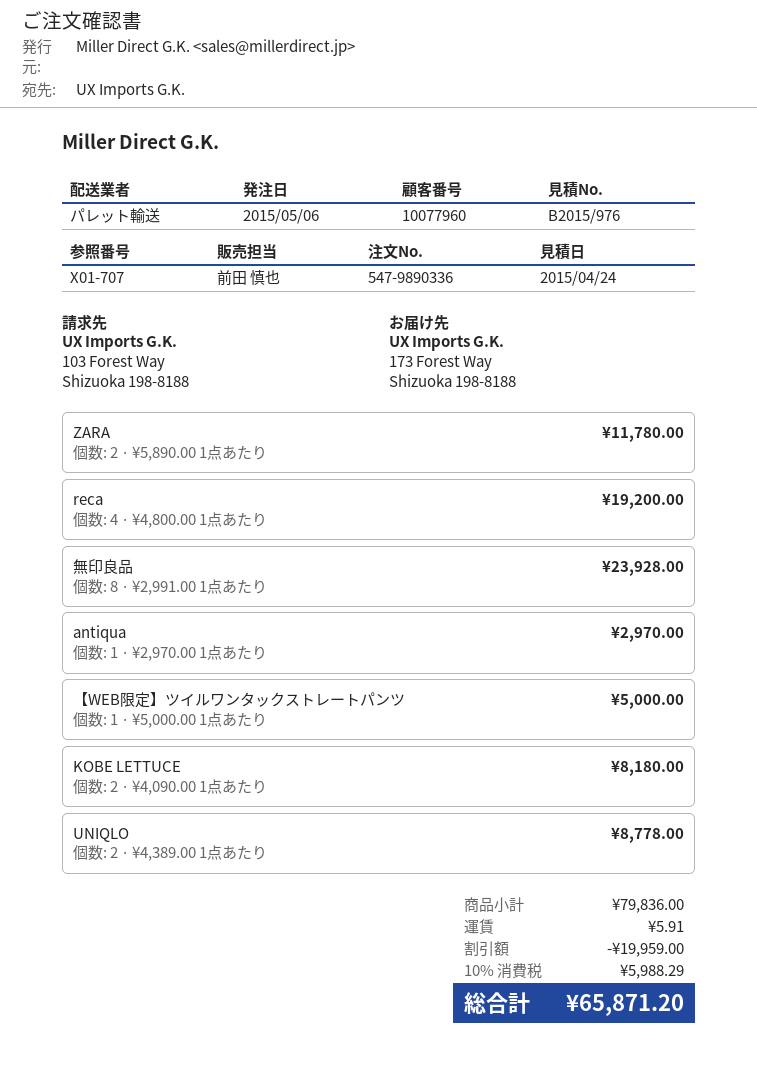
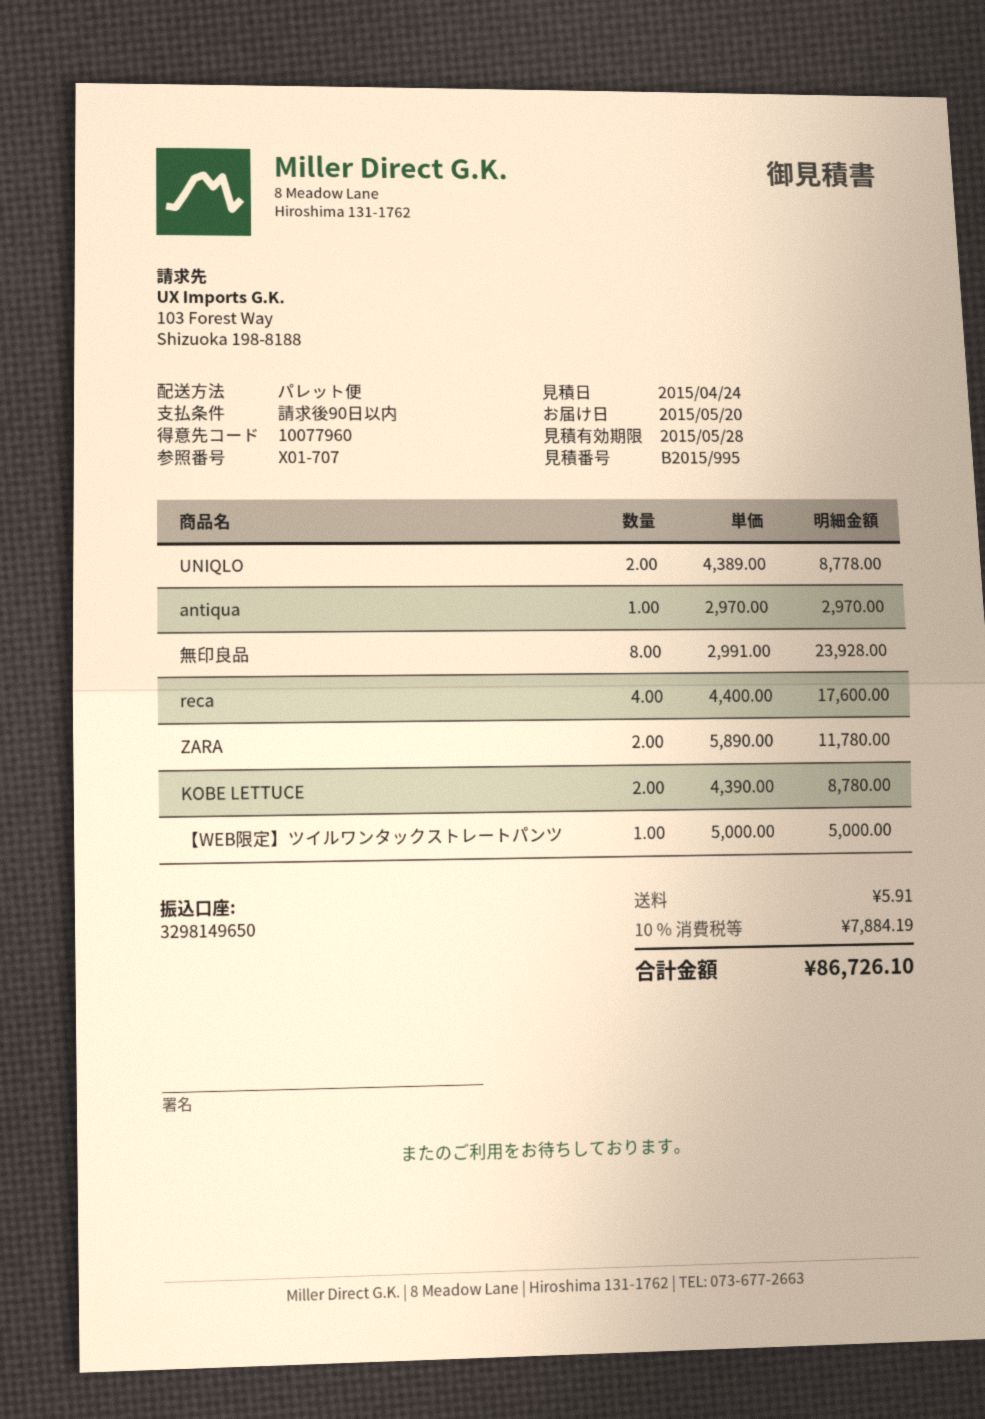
quote number: B2015/976 -> B2015/995
reca: 4 x 4800.00 = 19200.00 -> 4 x 4400.00 = 17600.00
KOBE LETTUCE: 2 x 4090.00 = 8180.00 -> 2 x 4390.00 = 8780.00
discount: 19959.00 -> none
tax: 10% = 5988.29 -> 10% = 7884.19
total: 65871.20 -> 86726.10

